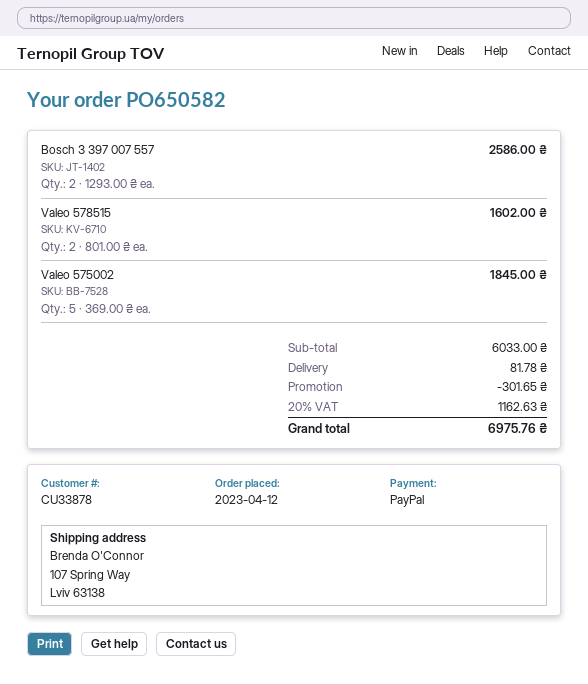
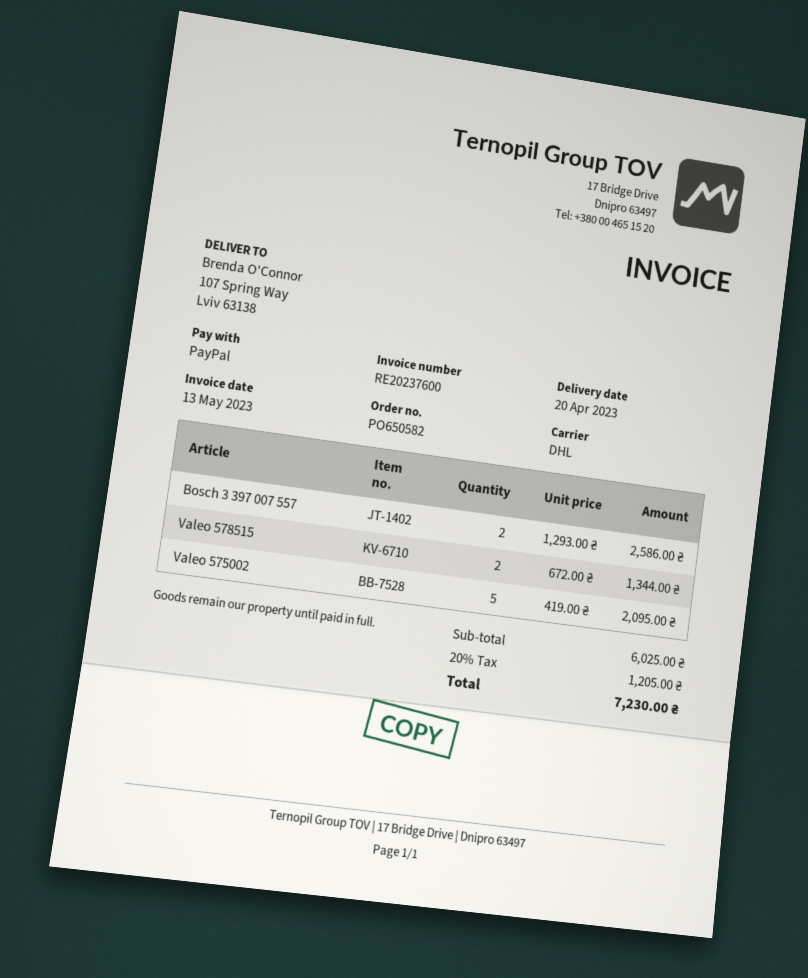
Valeo 578515: 2 x 801.00 = 1602.00 -> 2 x 672.00 = 1344.00
Valeo 575002: 5 x 369.00 = 1845.00 -> 5 x 419.00 = 2095.00
subtotal: 6033.00 -> 6025.00
discount: 301.65 -> none
shipping: 81.78 -> none
tax: 20% = 1162.63 -> 20% = 1205.00
total: 6975.76 -> 7230.00

